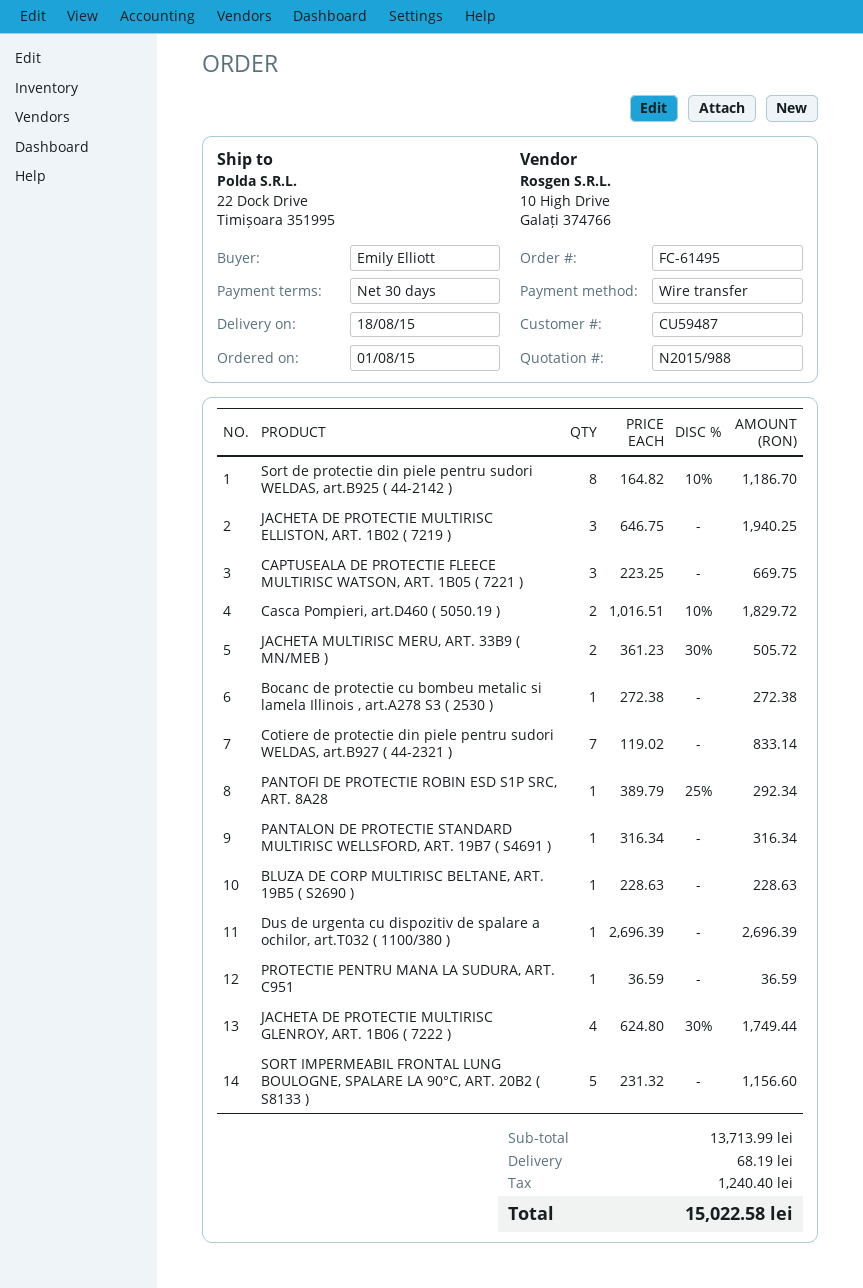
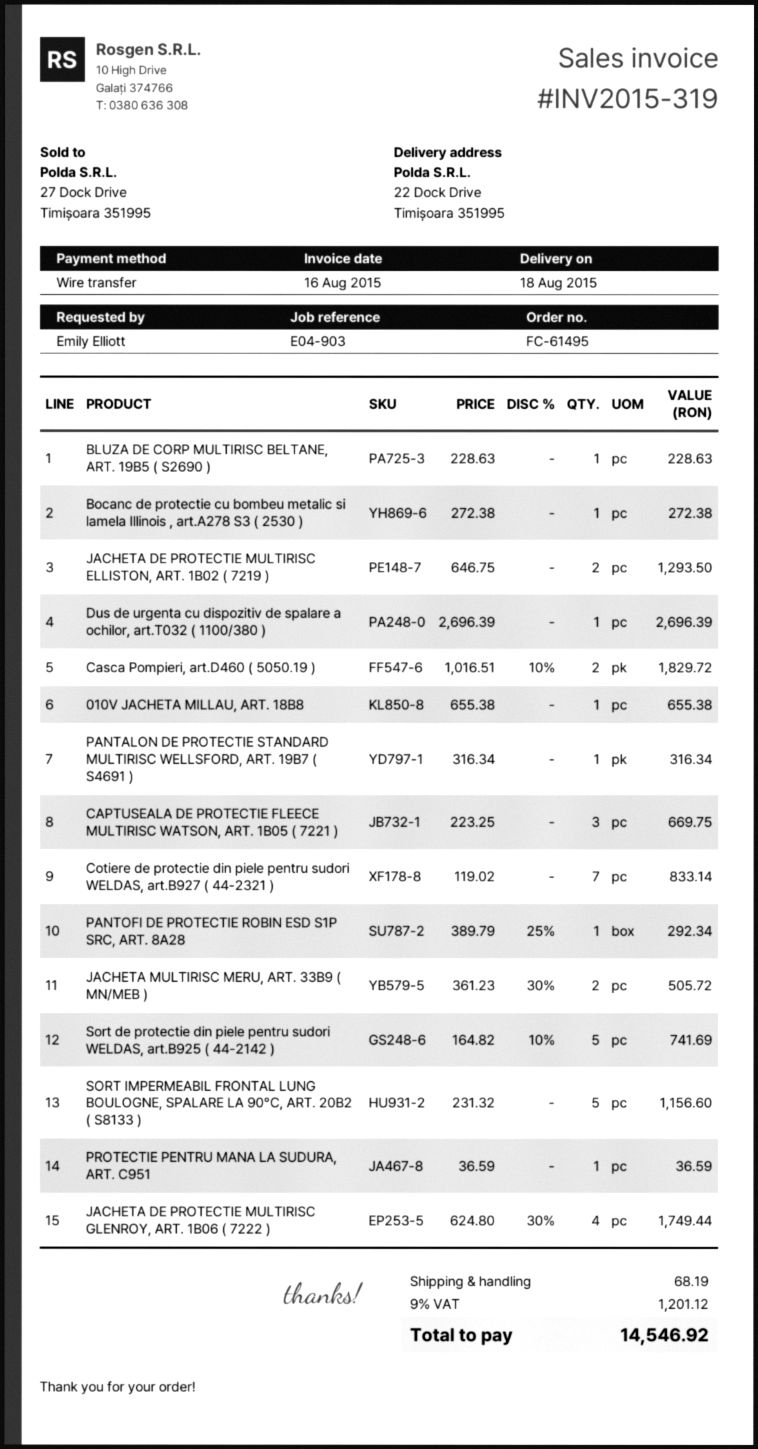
Sort de protectie din piele pentru sudori WELDAS, art.B925 ( 44-2142 ): 8 x 164.82 - 10% = 1186.70 -> 5 x 164.82 - 10% = 741.69
JACHETA DE PROTECTIE MULTIRISC ELLISTON, ART. 1B02 ( 7219 ): 3 x 646.75 = 1940.25 -> 2 x 646.75 = 1293.50
010V JACHETA MILLAU, ART. 18B8: none -> 1 x 655.38 = 655.38
tax: 1240.40 -> 1201.12
total: 15022.58 -> 14546.92

